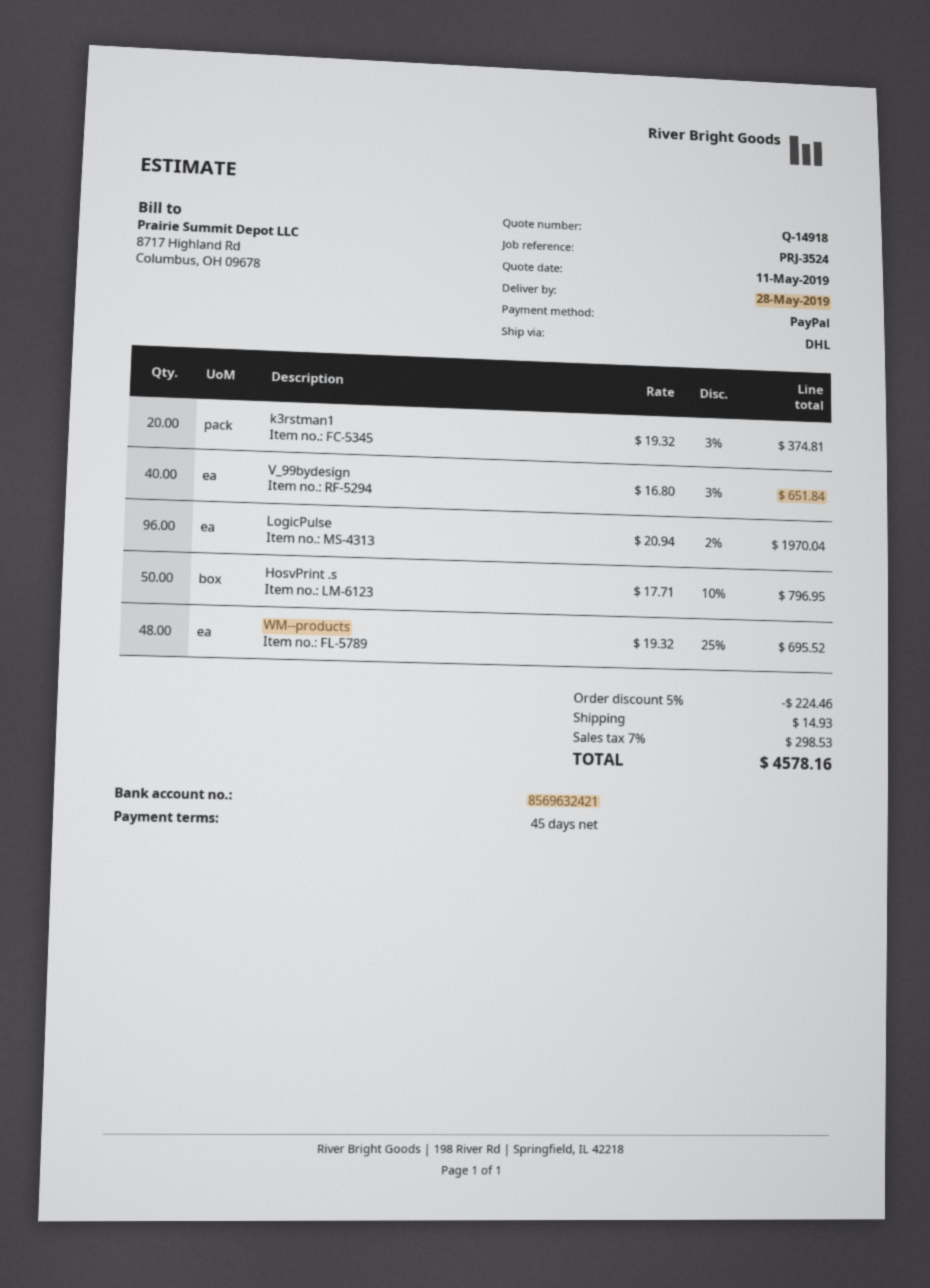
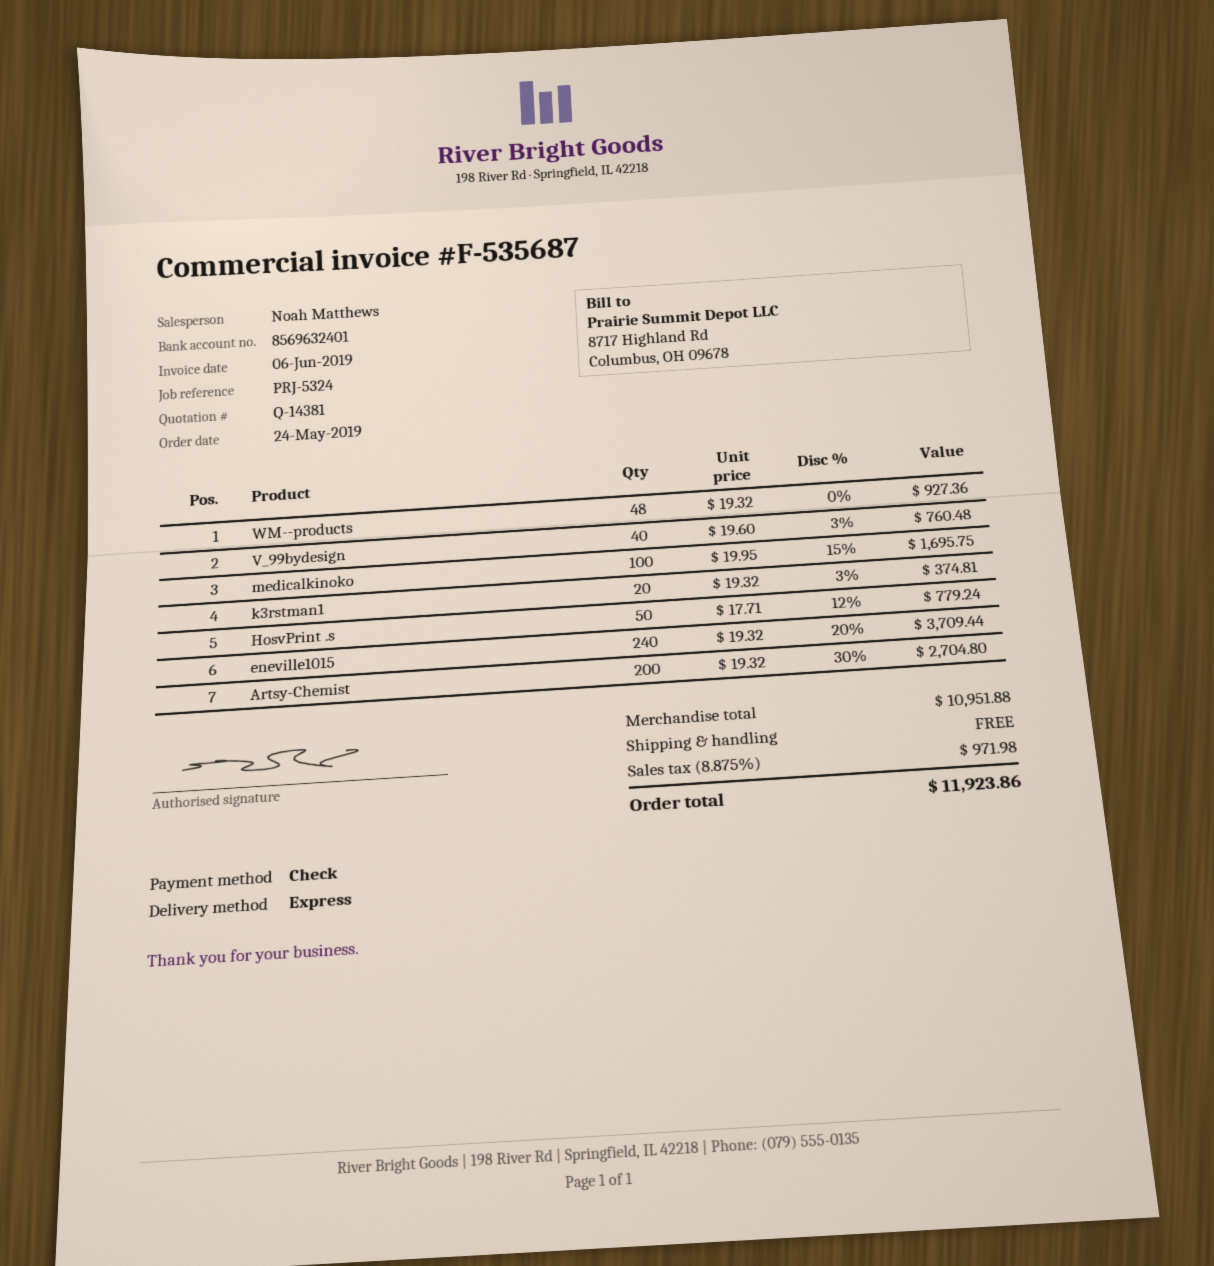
quote number: Q-14918 -> Q-14381
reference: PRJ-3524 -> PRJ-5324
payment method: PayPal -> cheque
bank account: 8569632421 -> 8569632401
shipping method: DHL -> express
V_99bydesign: 40 x 16.80 - 3% = 651.84 -> 40 x 19.60 - 3% = 760.48
LogicPulse: 96 x 20.94 - 2% = 1970.04 -> none
HosvPrint .s: 50 x 17.71 - 10% = 796.95 -> 50 x 17.71 - 12% = 779.24
WM--products: 48 x 19.32 - 25% = 695.52 -> 48 x 19.32 = 927.36
medicalkinoko: none -> 100 x 19.95 - 15% = 1695.75
eneville1015: none -> 240 x 19.32 - 20% = 3709.44
Artsy-Chemist: none -> 200 x 19.32 - 30% = 2704.80
discount: 5% = 224.46 -> none
shipping: 14.93 -> 0.00
tax: 7% = 298.53 -> 8.875% = 971.98
total: 4578.16 -> 11923.86

